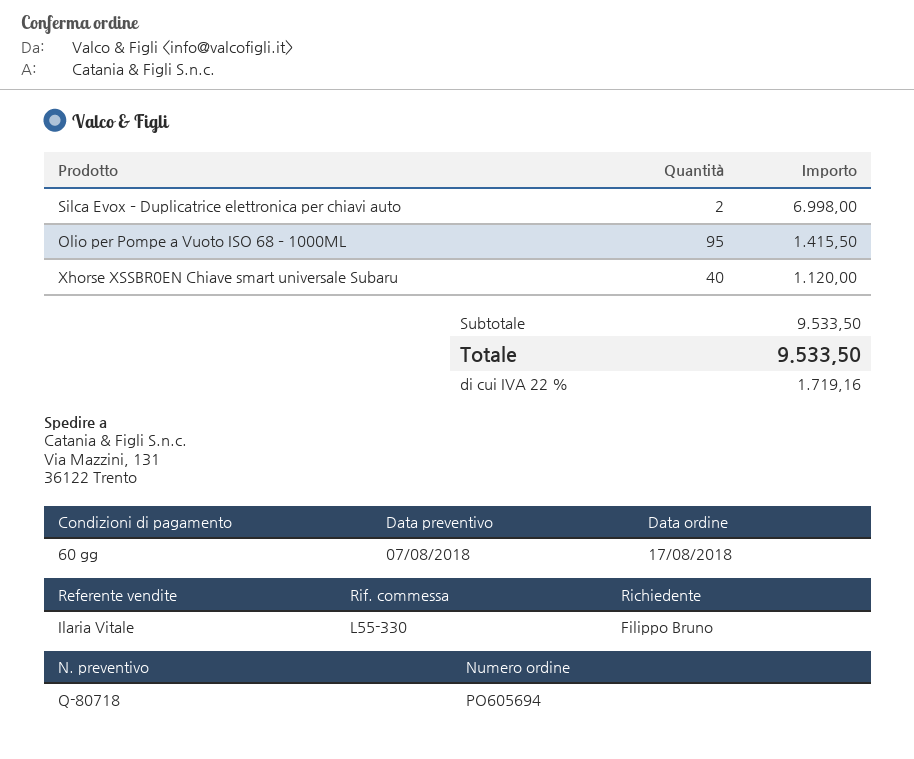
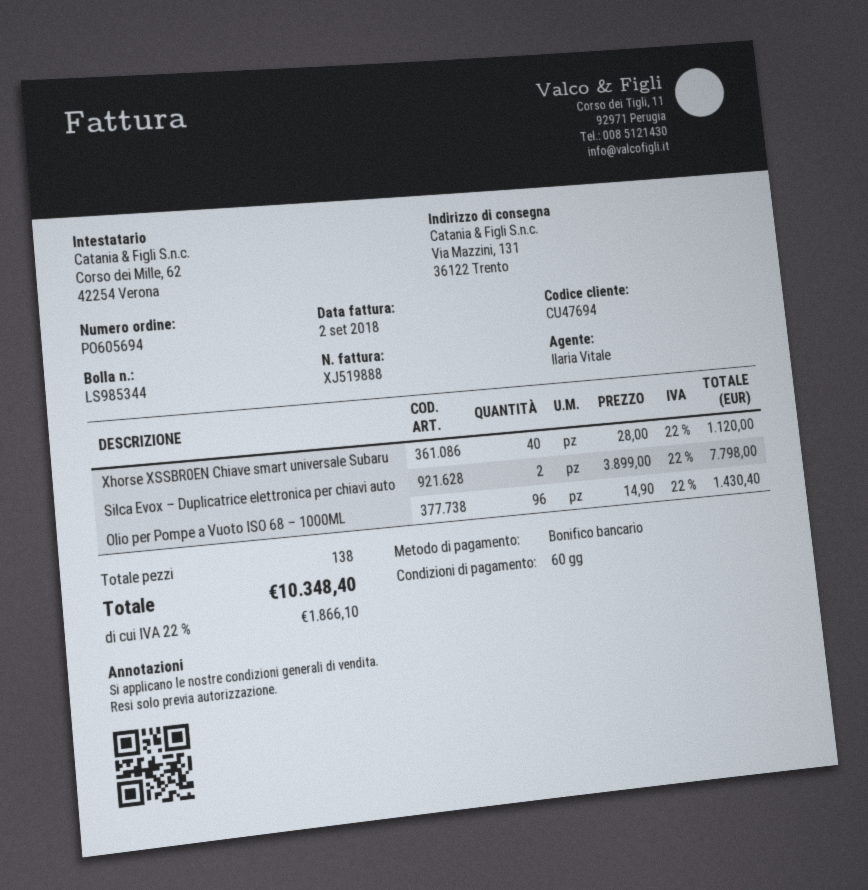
Silca Evox – Duplicatrice elettronica per chiavi auto: 2 for 6998.00 -> 2 for 7798.00
Olio per Pompe a Vuoto ISO 68 – 1000ML: 95 for 1415.50 -> 96 for 1430.40
tax: 22% = 1719.16 -> 22% = 1866.10
total: 9533.50 -> 10348.40

